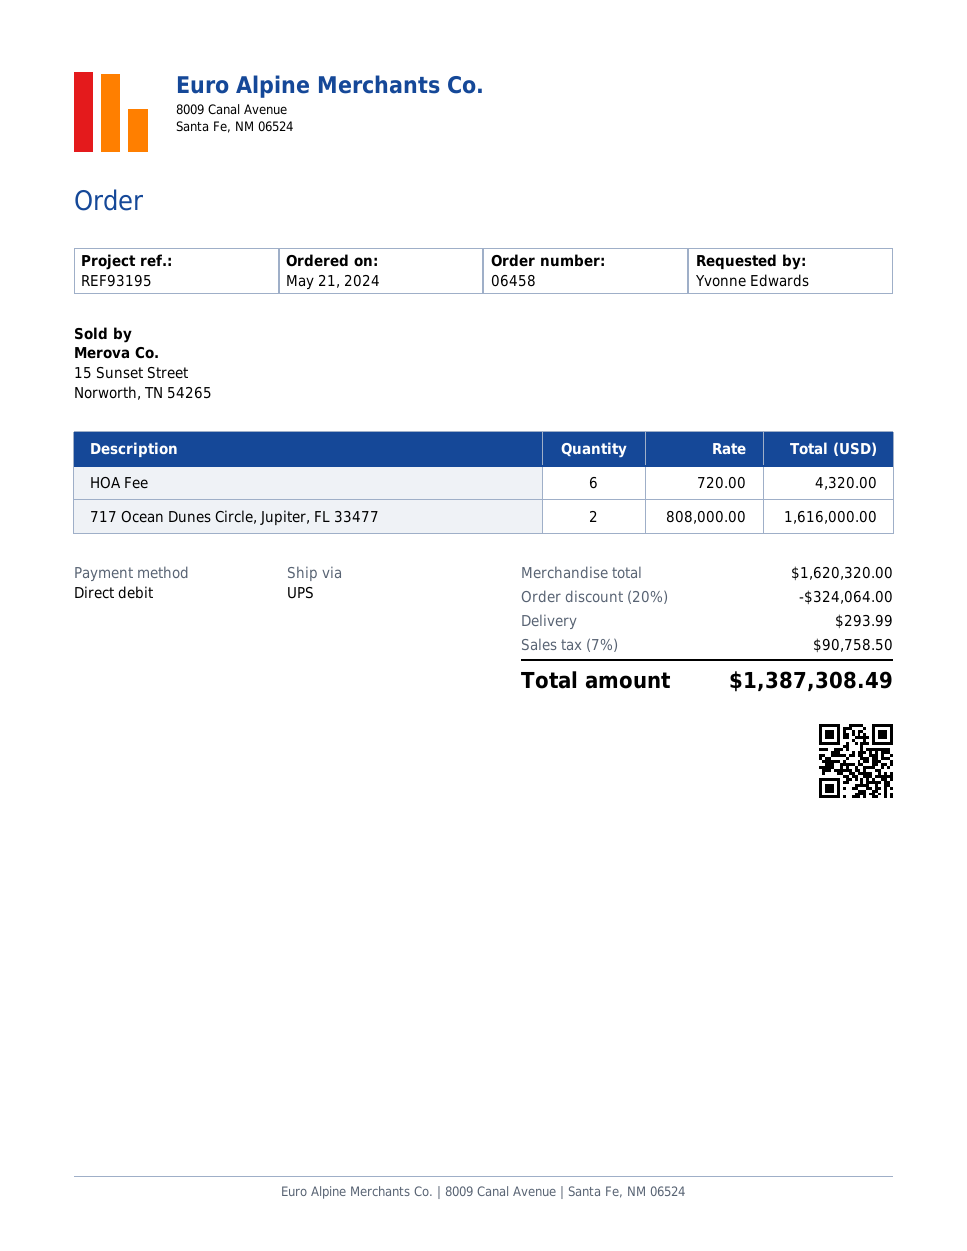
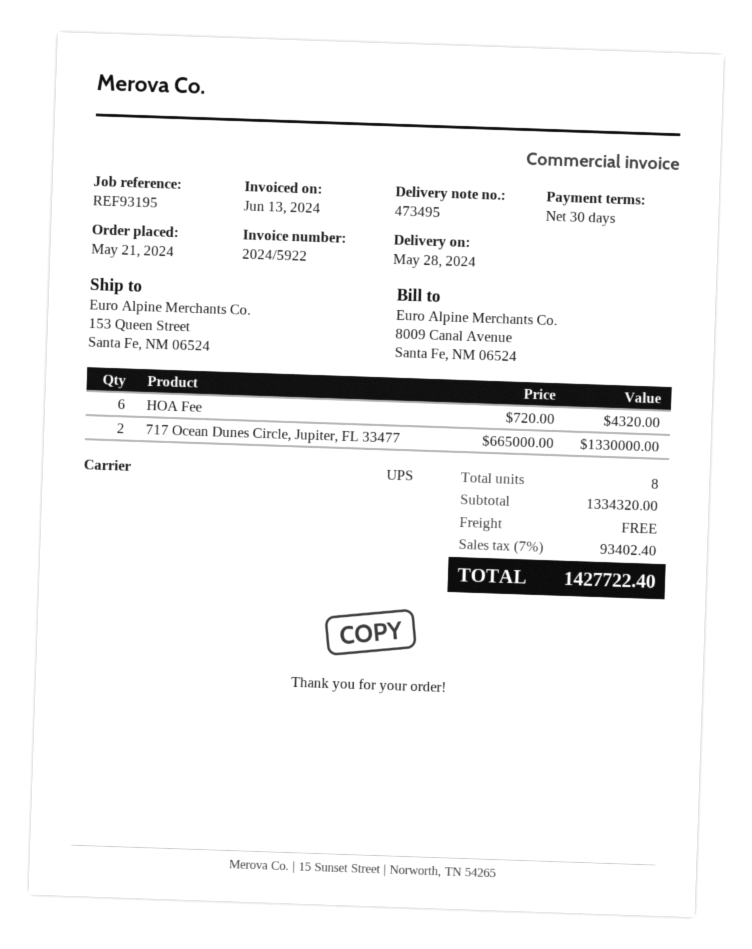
717 Ocean Dunes Circle, Jupiter, FL 33477: 2 x 808000.00 = 1616000.00 -> 2 x 665000.00 = 1330000.00
subtotal: 1620320.00 -> 1334320.00
discount: 20% = 324064.00 -> none
shipping: 293.99 -> 0.00
tax: 7% = 90758.50 -> 7% = 93402.40
total: 1387308.49 -> 1427722.40

